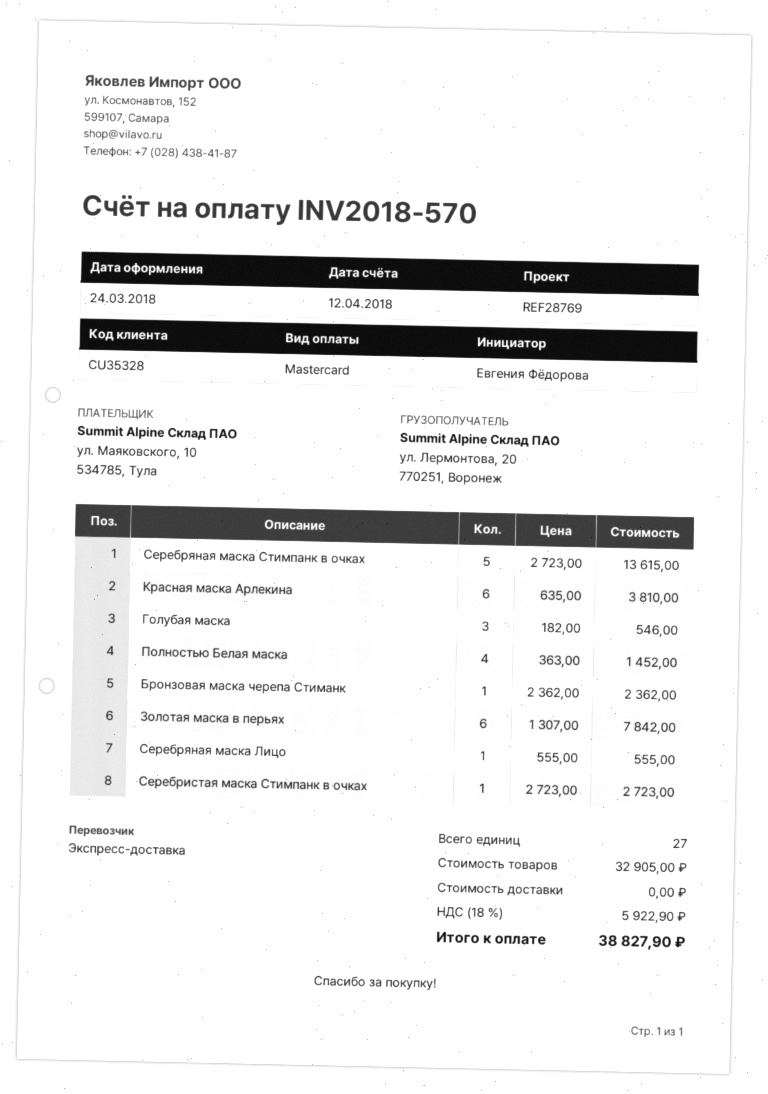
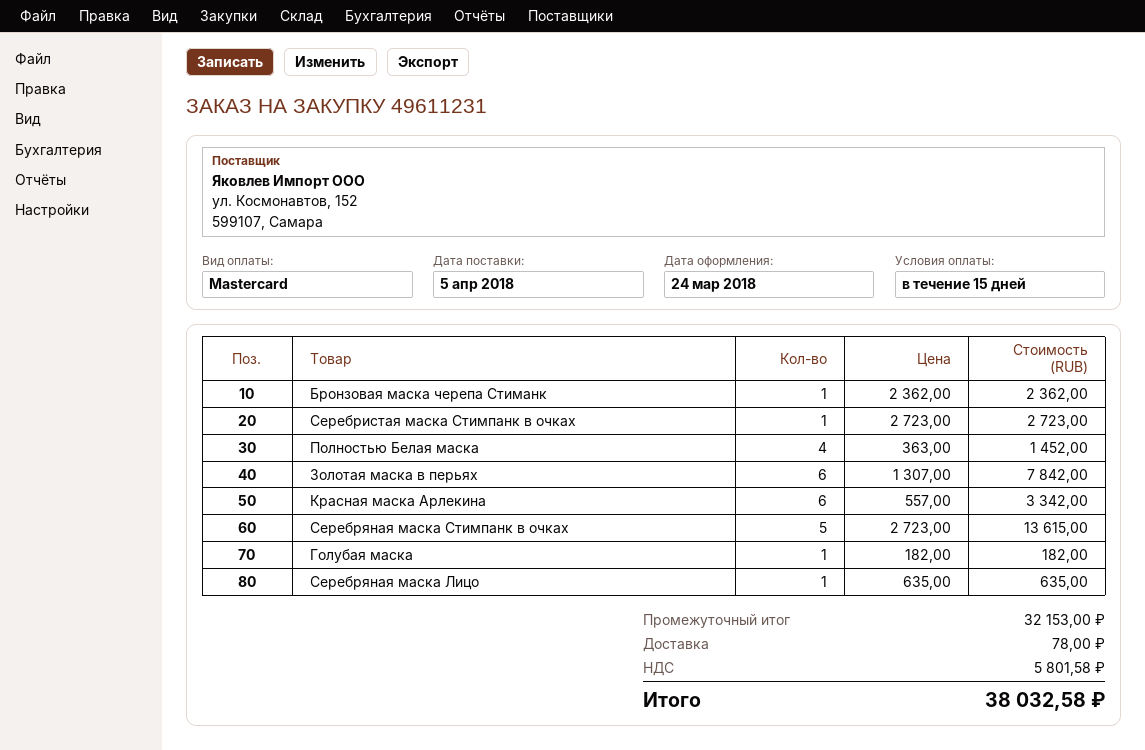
Красная маска Арлекина: 6 x 635.00 = 3810.00 -> 6 x 557.00 = 3342.00
Голубая маска: 3 x 182.00 = 546.00 -> 1 x 182.00 = 182.00
Серебряная маска Лицо: 1 x 555.00 = 555.00 -> 1 x 635.00 = 635.00
subtotal: 32905.00 -> 32153.00
shipping: 0.00 -> 78.00
tax: 5922.90 -> 5801.58
total: 38827.90 -> 38032.58

